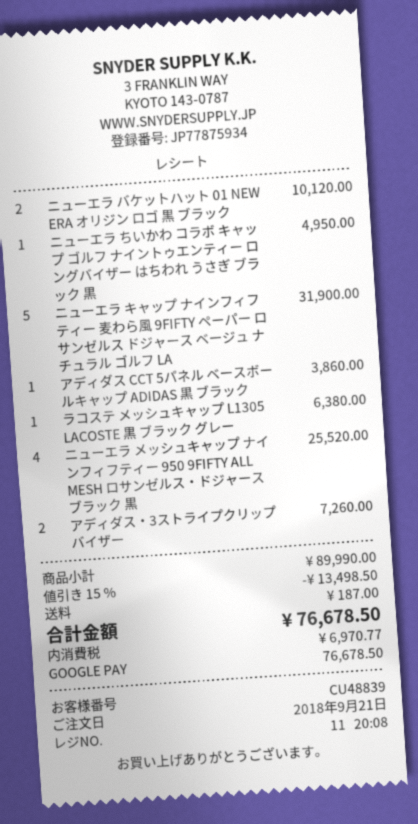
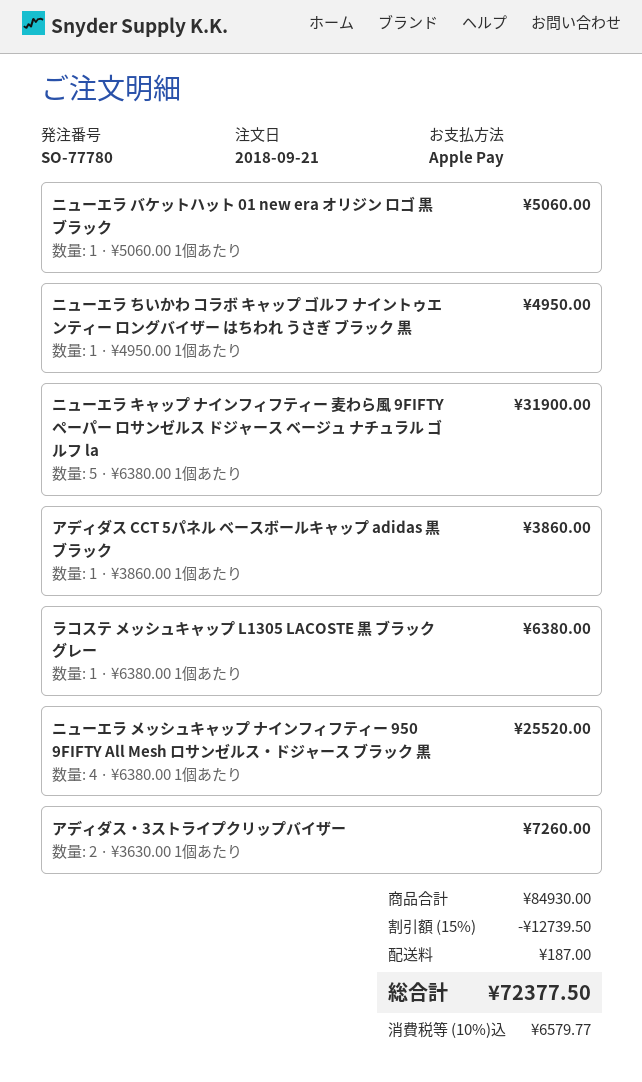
payment method: Google Pay -> Apple Pay
ニューエラ バケットハット 01 NEW ERA オリジン ロゴ 黒 ブラック: 2 for 10120.00 -> 1 for 5060.00
subtotal: 89990.00 -> 84930.00
discount: 15% = 13498.50 -> 15% = 12739.50
tax: 6970.77 -> 6579.77
total: 76678.50 -> 72377.50

